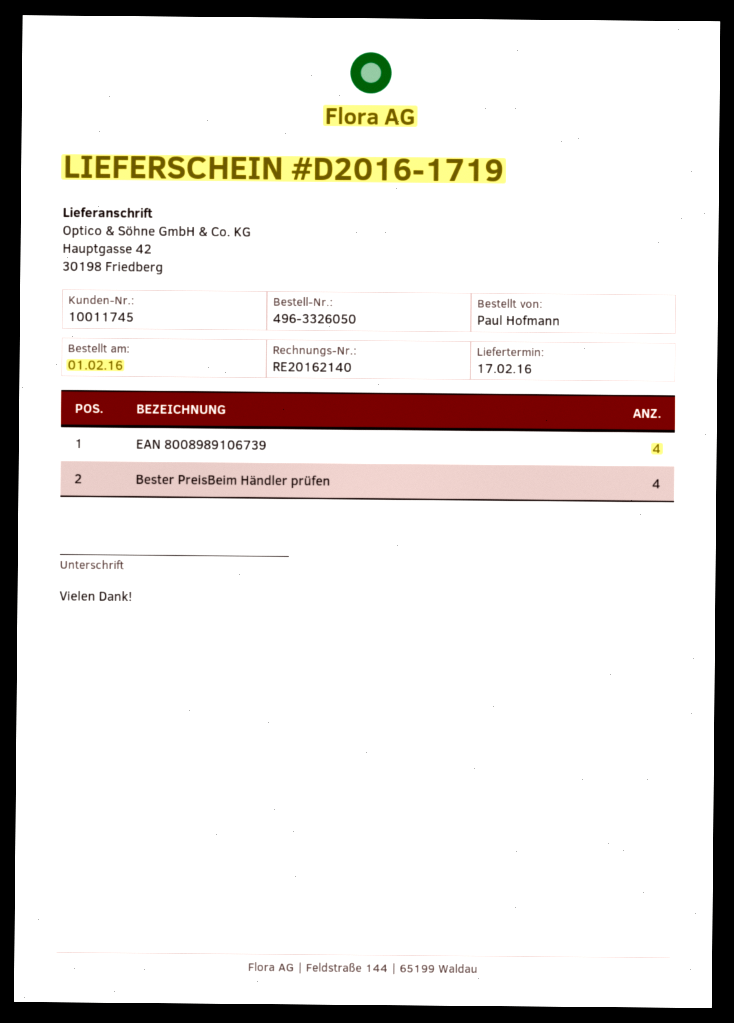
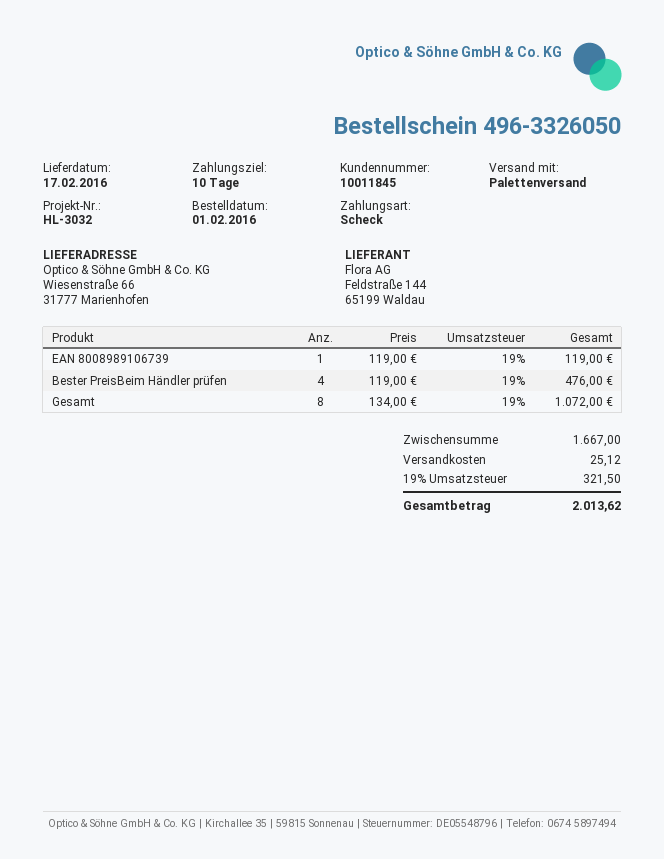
customer number: 10011745 -> 10011845
ship to: Hauptgasse 42, 30198 Friedberg -> Wiesenstraße 66, 31777 Marienhofen
EAN 8008989106739: 4 -> 1
Gesamt: none -> 8

